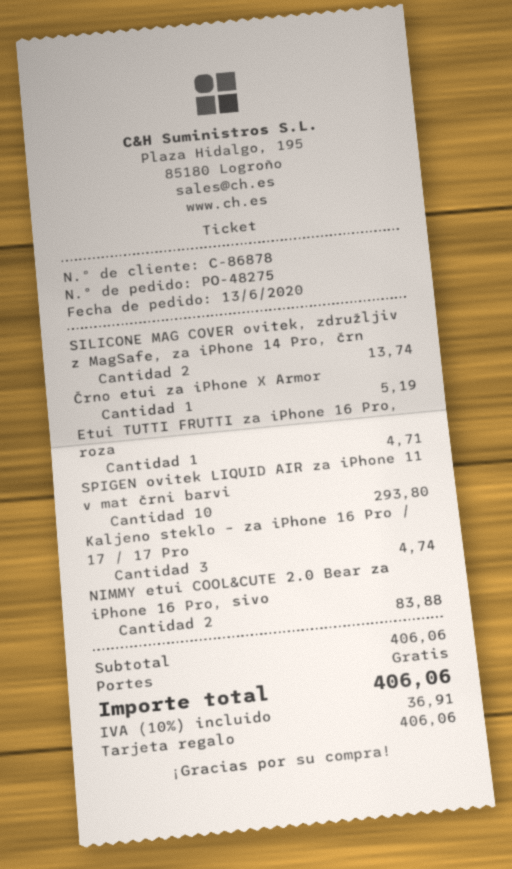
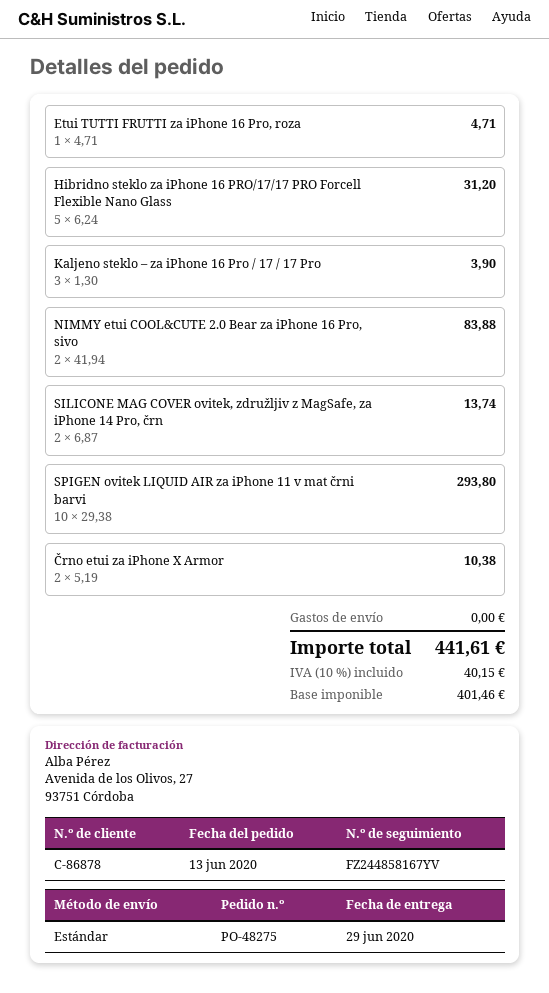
Črno etui za iPhone X Armor: 1 for 5.19 -> 2 for 10.38
Kaljeno steklo – za iPhone 16 Pro / 17 / 17 Pro: 3 for 4.74 -> 3 for 3.90
Hibridno steklo za iPhone 16 PRO/17/17 PRO Forcell Flexible Nano Glass: none -> 5 for 31.20
tax: 10% = 36.91 -> 10% = 40.15
total: 406.06 -> 441.61

